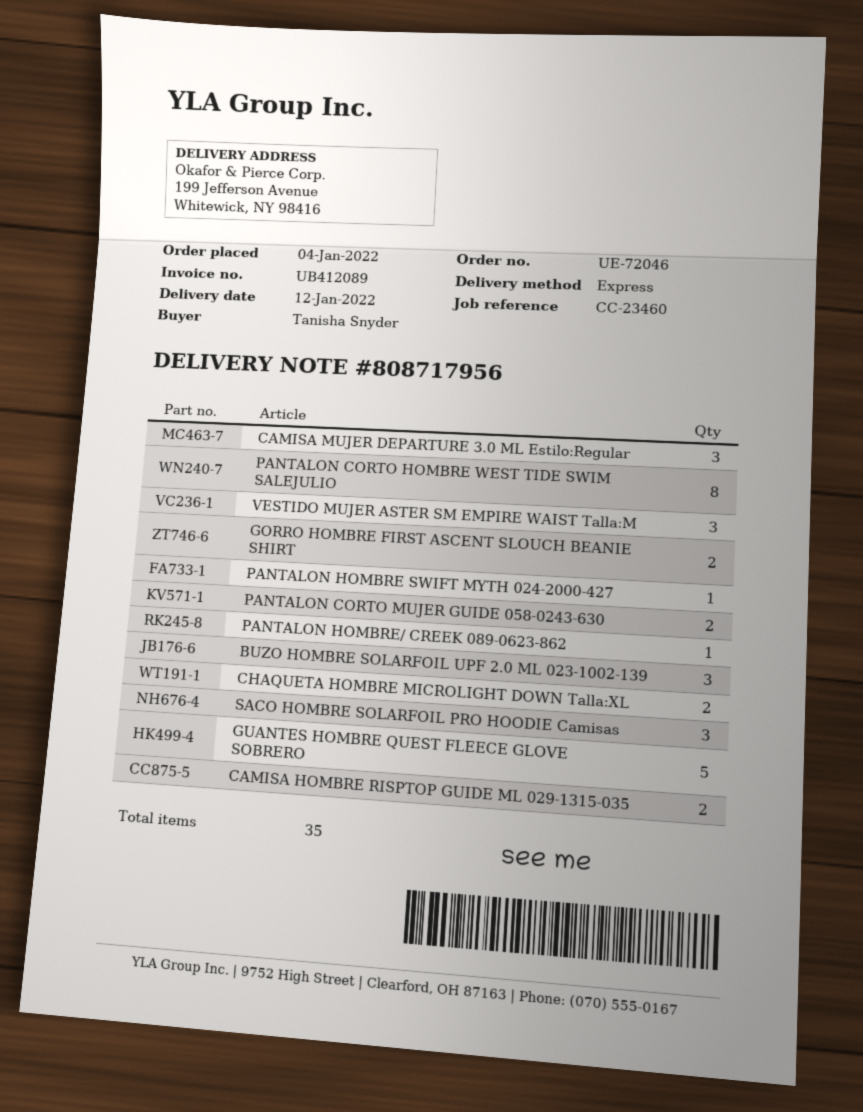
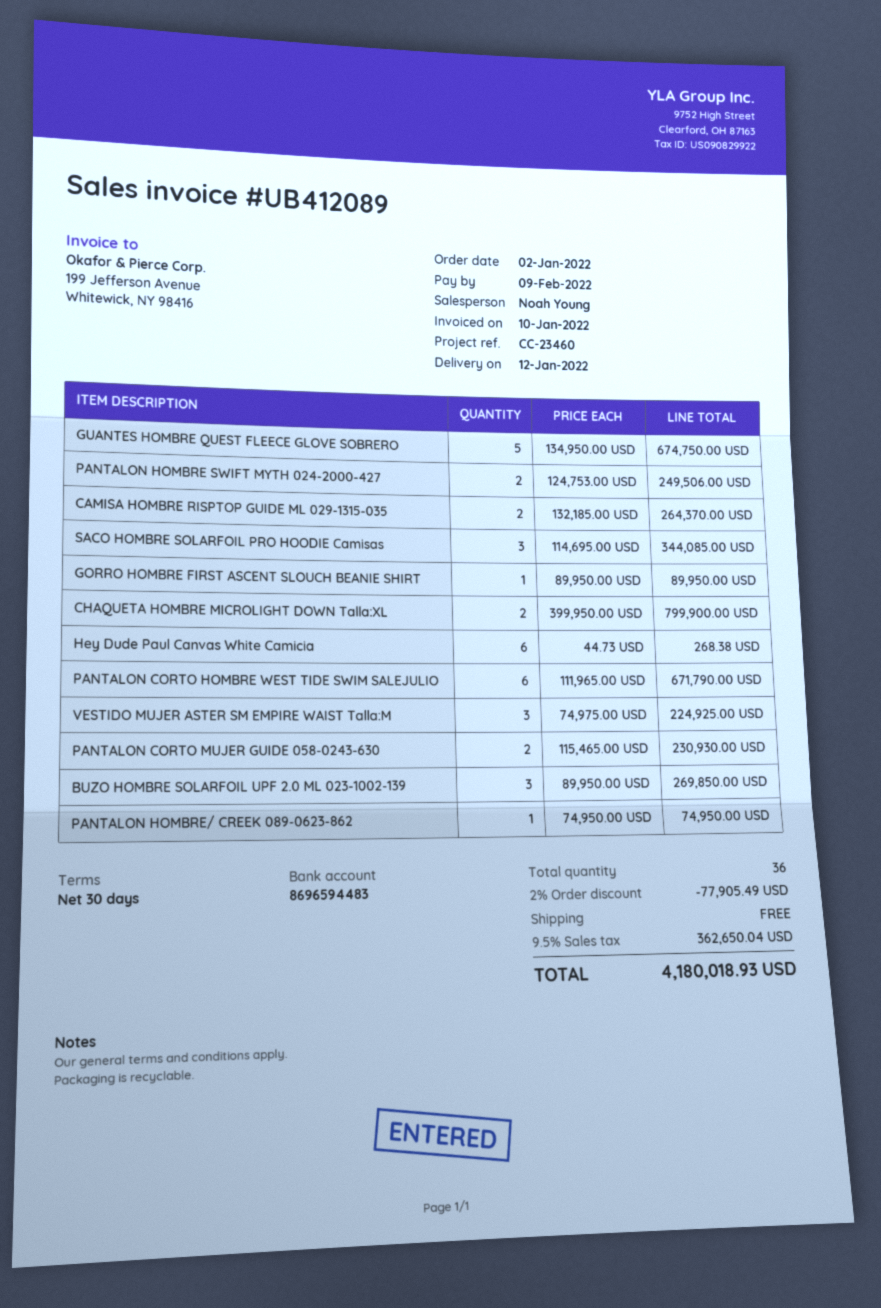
order date: 2022-01-04 -> 2022-01-02
CAMISA MUJER DEPARTURE 3.0 ML Estilo:Regular: 3 -> none
PANTALON CORTO HOMBRE WEST TIDE SWIM SALEJULIO: 8 -> 6
GORRO HOMBRE FIRST ASCENT SLOUCH BEANIE SHIRT: 2 -> 1
PANTALON HOMBRE SWIFT MYTH 024-2000-427: 1 -> 2
Hey Dude Paul Canvas White Camicia: none -> 6
total quantity: 35 -> 36

